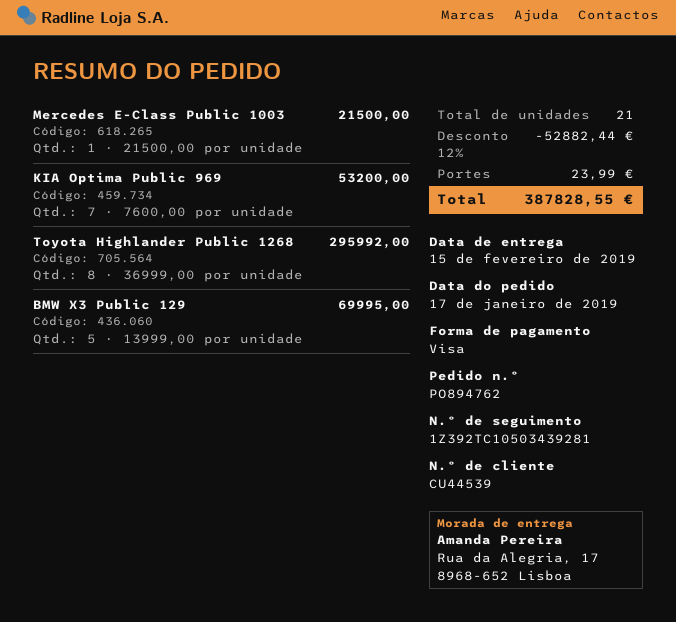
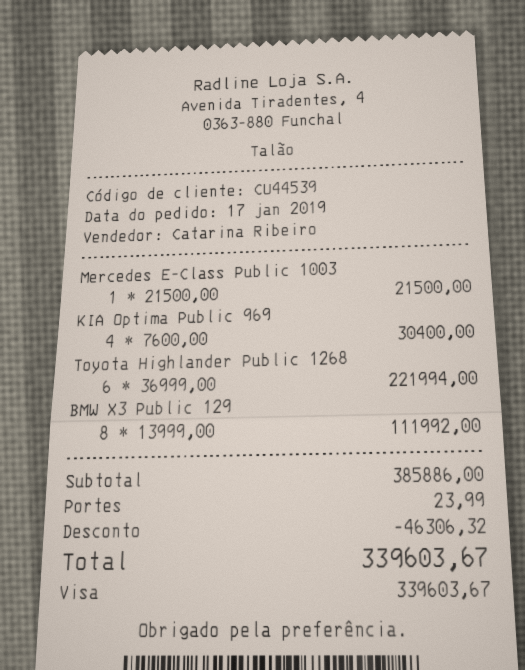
KIA Optima Public 969: 7 x 7600.00 = 53200.00 -> 4 x 7600.00 = 30400.00
Toyota Highlander Public 1268: 8 x 36999.00 = 295992.00 -> 6 x 36999.00 = 221994.00
BMW X3 Public 129: 5 x 13999.00 = 69995.00 -> 8 x 13999.00 = 111992.00
discount: 52882.44 -> 46306.32
total: 387828.55 -> 339603.67

